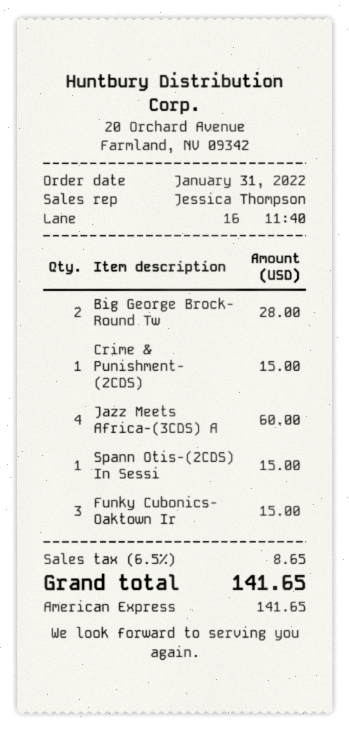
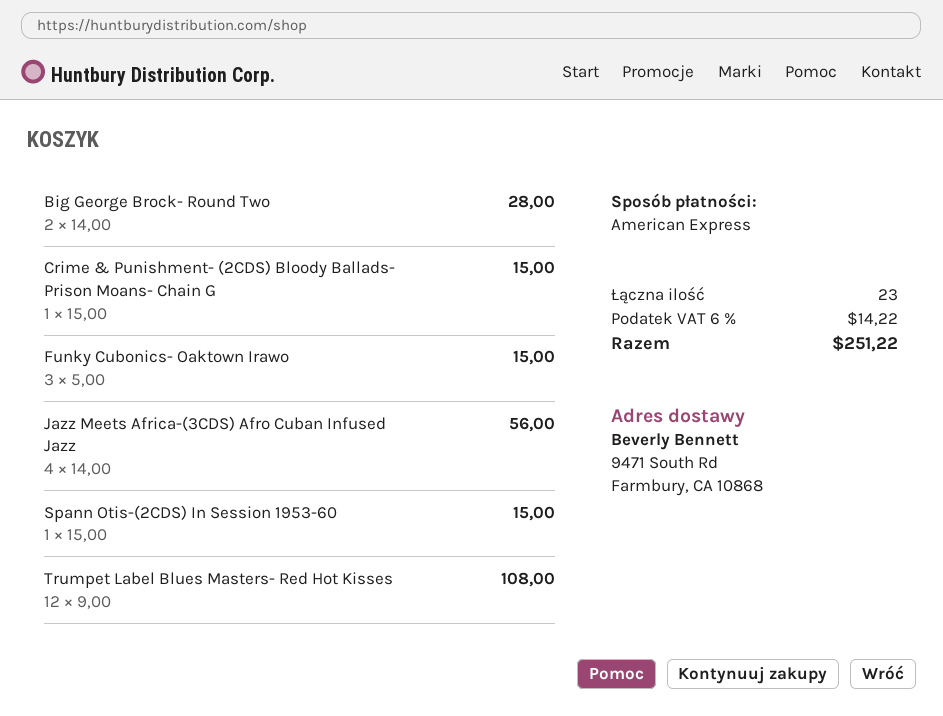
Jazz Meets Africa-(3CDS) A: 4 for 60.00 -> 4 for 56.00
Trumpet Label Blues Masters- Red Hot Kisses: none -> 12 for 108.00
tax: 6.5% = 8.65 -> 6% = 14.22
total: 141.65 -> 251.22

